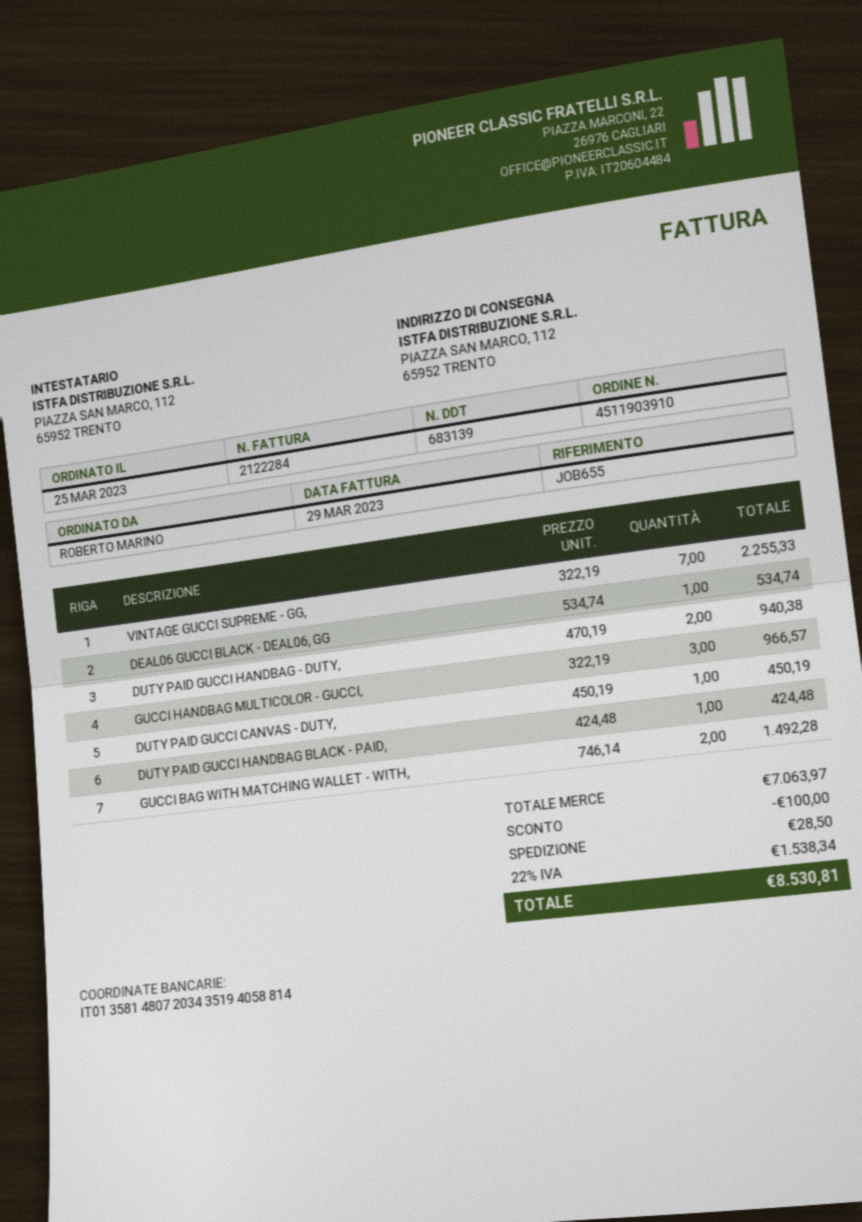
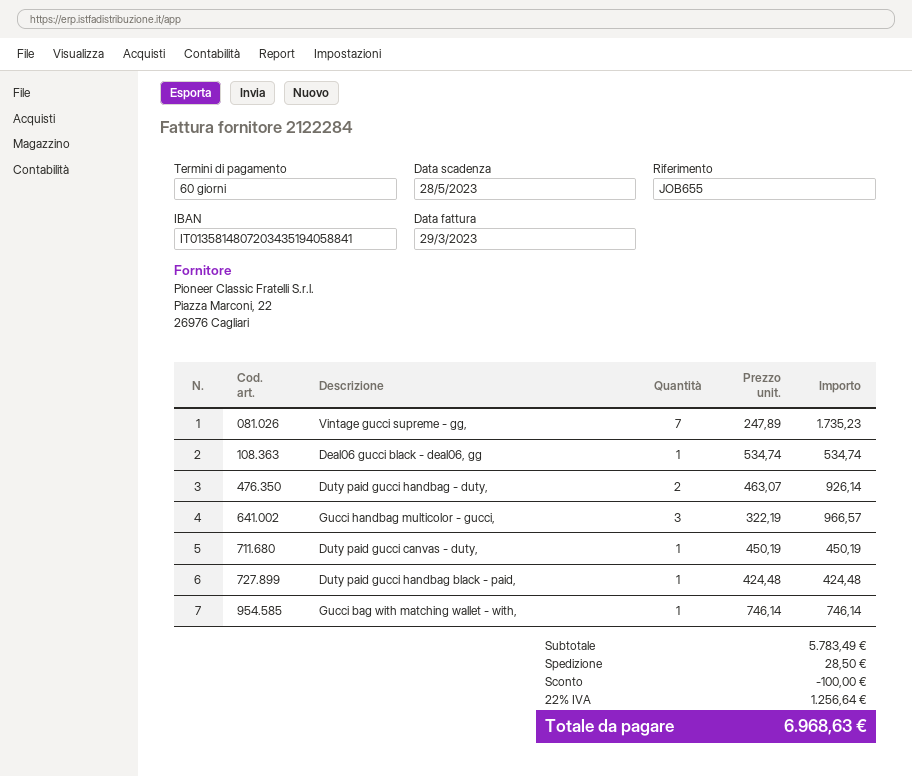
bank account: IT0135814807203435194058814 -> IT0135814807203435194058841
VINTAGE GUCCI SUPREME - GG,: 7 x 322.19 = 2255.33 -> 7 x 247.89 = 1735.23
DUTY PAID GUCCI HANDBAG - DUTY,: 2 x 470.19 = 940.38 -> 2 x 463.07 = 926.14
GUCCI BAG WITH MATCHING WALLET - WITH,: 2 x 746.14 = 1492.28 -> 1 x 746.14 = 746.14
subtotal: 7063.97 -> 5783.49
tax: 22% = 1538.34 -> 22% = 1256.64
total: 8530.81 -> 6968.63

